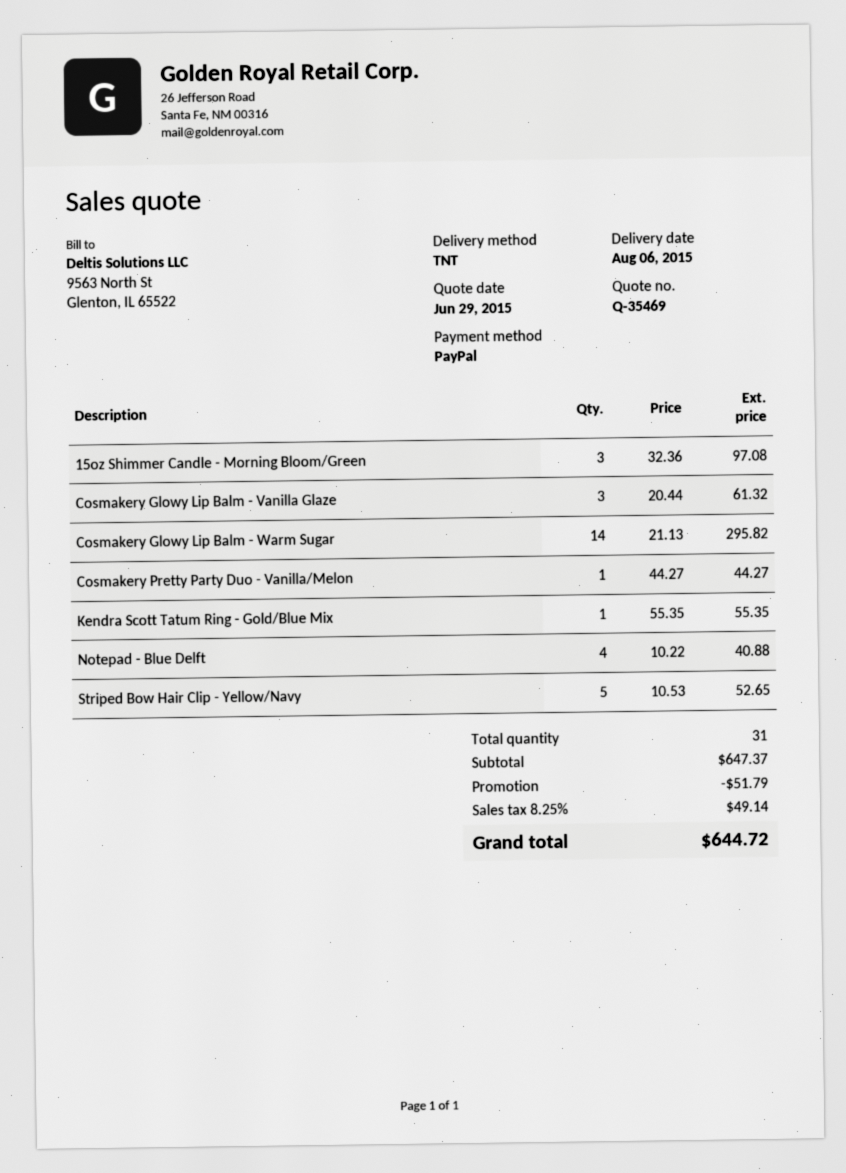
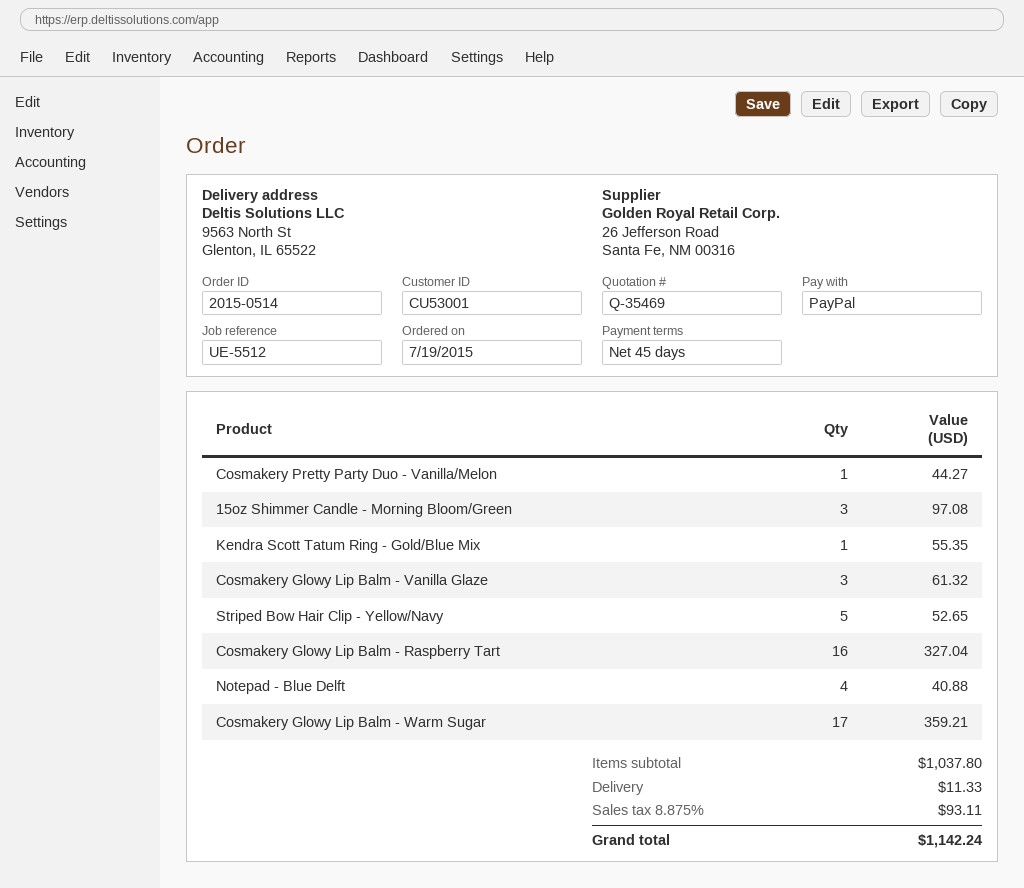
Cosmakery Glowy Lip Balm - Warm Sugar: 14 for 295.82 -> 17 for 359.21
Cosmakery Glowy Lip Balm - Raspberry Tart: none -> 16 for 327.04
subtotal: 647.37 -> 1037.80
discount: 51.79 -> none
shipping: none -> 11.33
tax: 8.25% = 49.14 -> 8.875% = 93.11
total: 644.72 -> 1142.24

